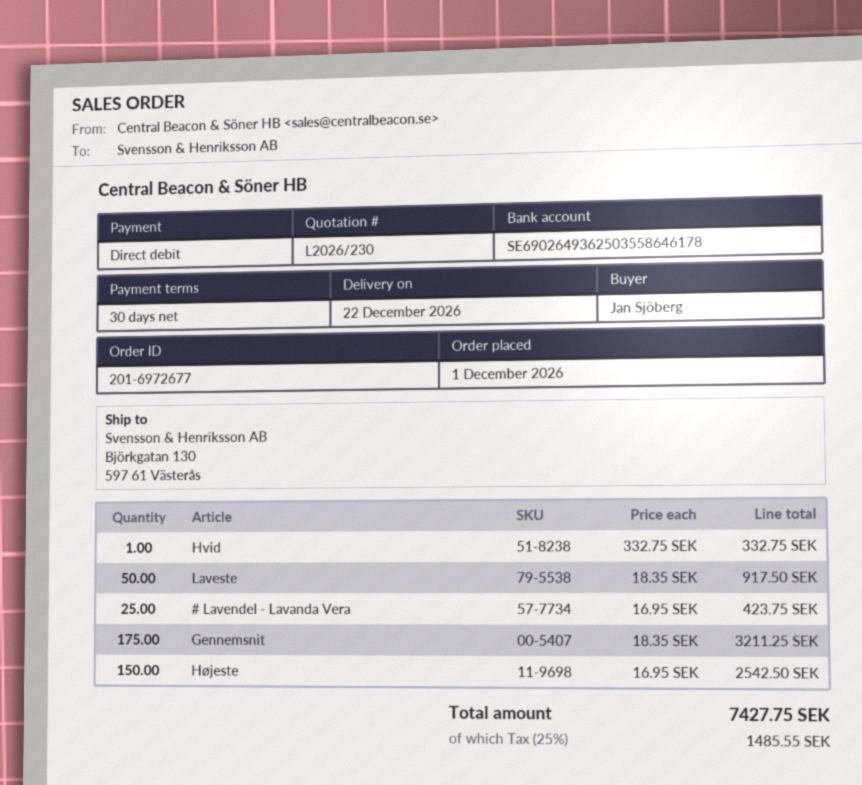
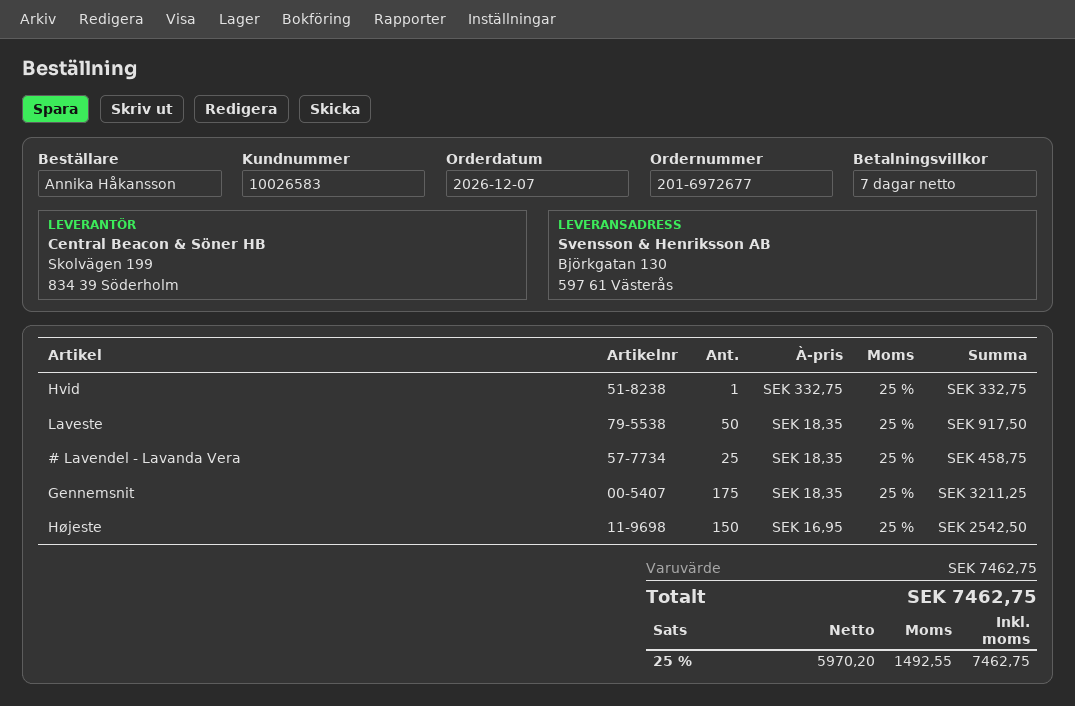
order date: 2026-12-01 -> 2026-12-07
payment terms: 30 days -> 7 days
ordered by: Jan Sjöberg -> Annika Håkansson
# Lavendel - Lavanda Vera: 25 x 16.95 = 423.75 -> 25 x 18.35 = 458.75
tax: 25% = 1485.55 -> 25% = 1492.55
total: 7427.75 -> 7462.75

